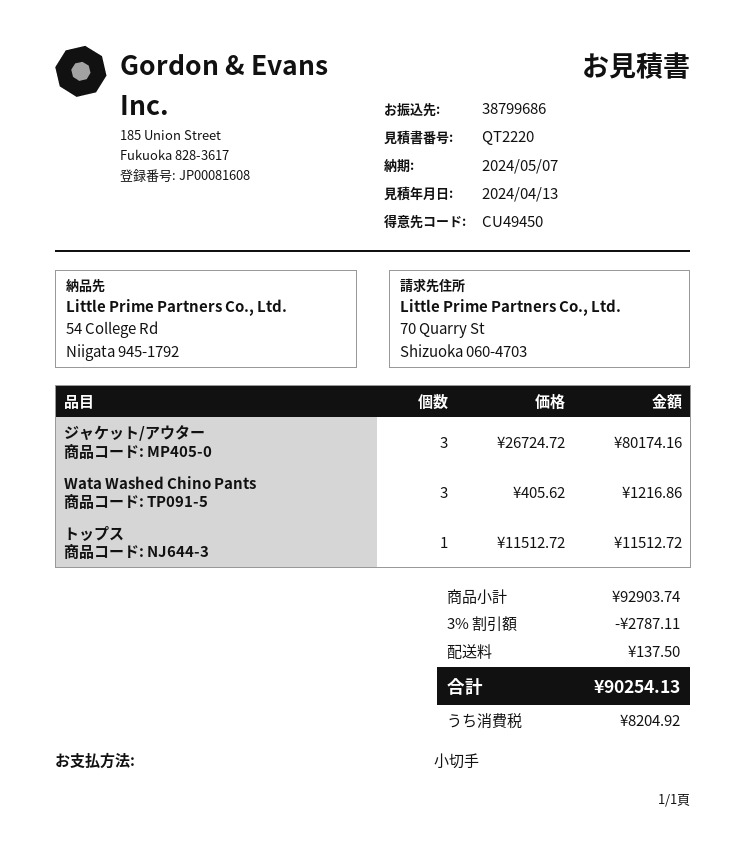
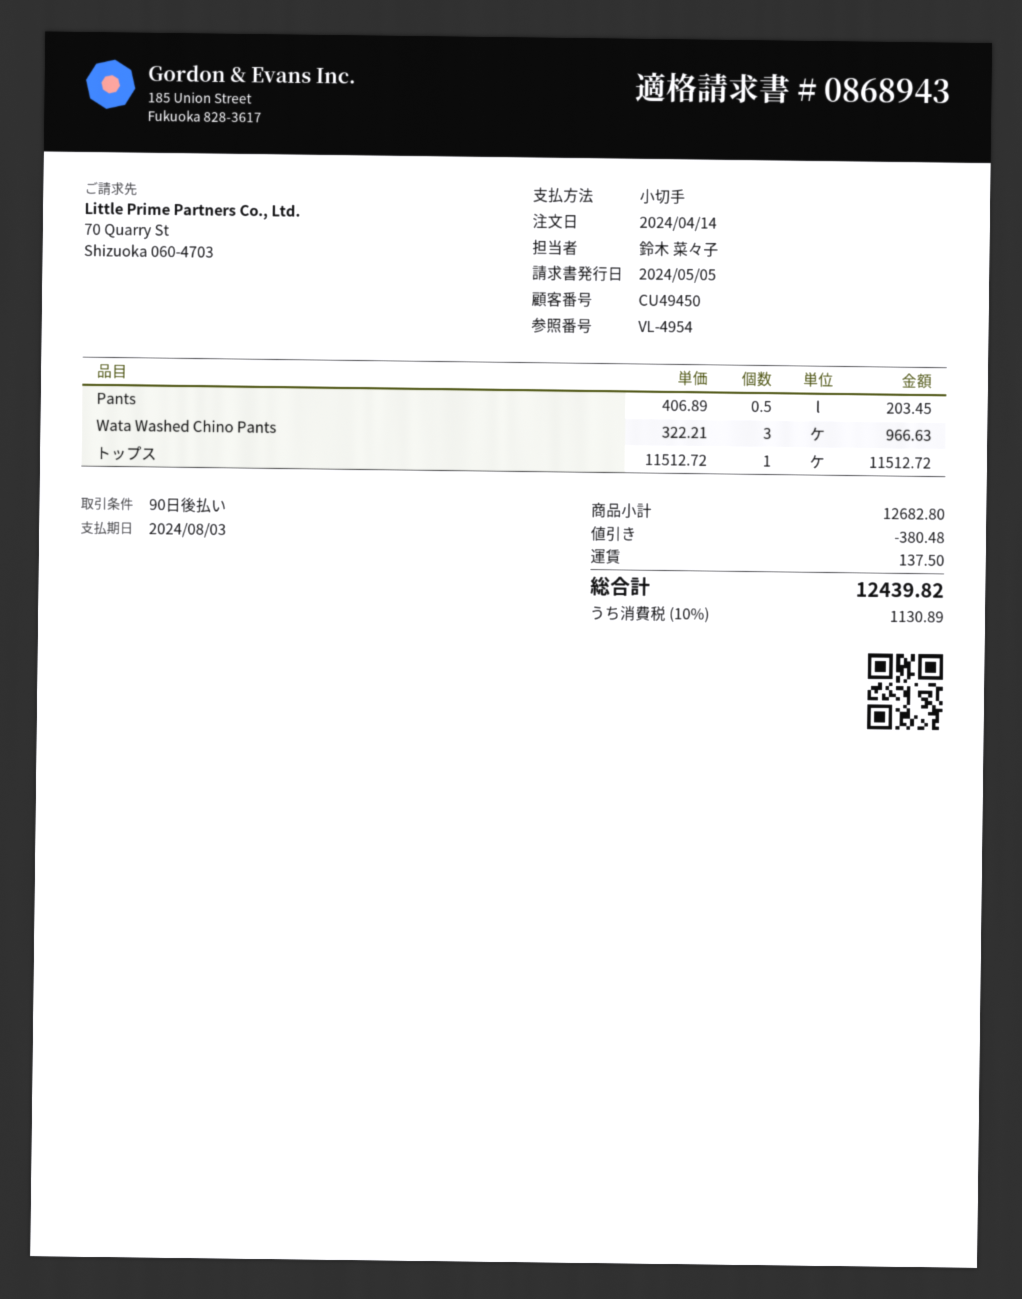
ジャケット/アウター: 3 x 26724.72 = 80174.16 -> none
Wata Washed Chino Pants: 3 x 405.62 = 1216.86 -> 3 x 322.21 = 966.63
Pants: none -> 0.5 x 406.89 = 203.45
subtotal: 92903.74 -> 12682.80
discount: 2787.11 -> 380.48
tax: 8204.92 -> 1130.89
total: 90254.13 -> 12439.82

